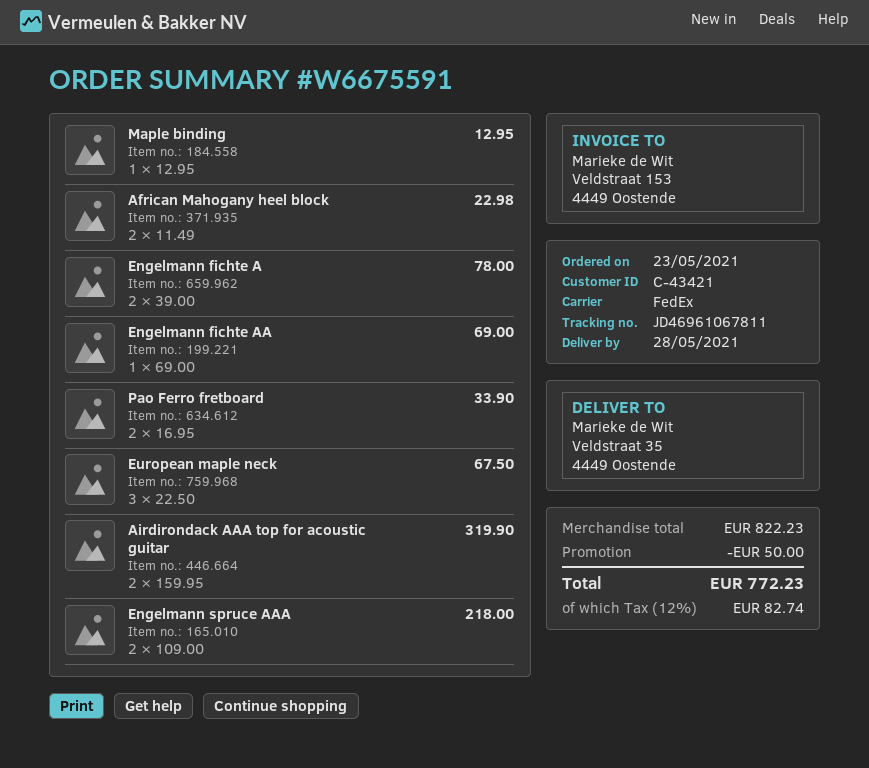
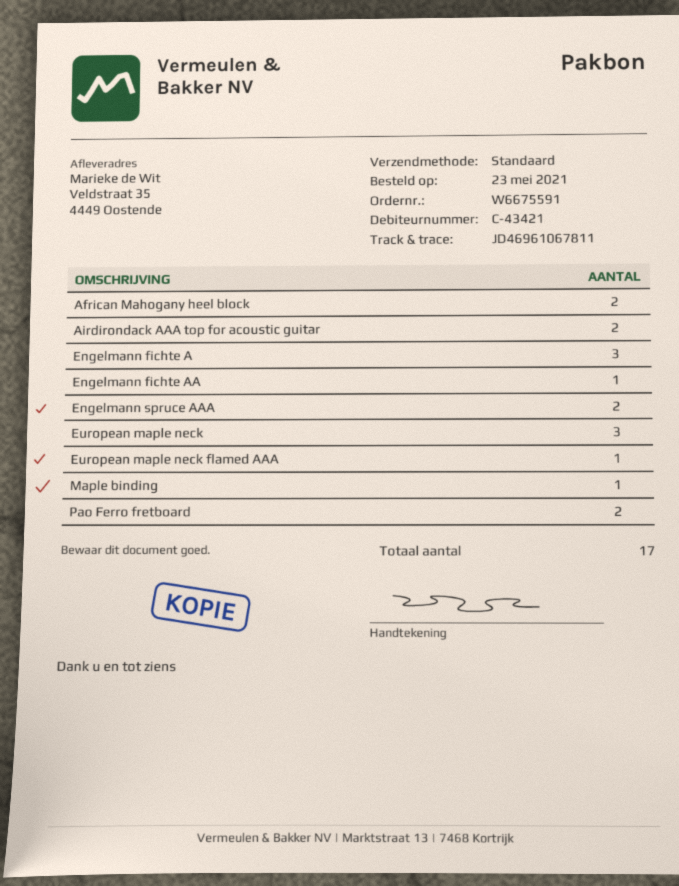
shipping method: FedEx -> standard
Engelmann fichte A: 2 -> 3
European maple neck flamed AAA: none -> 1

